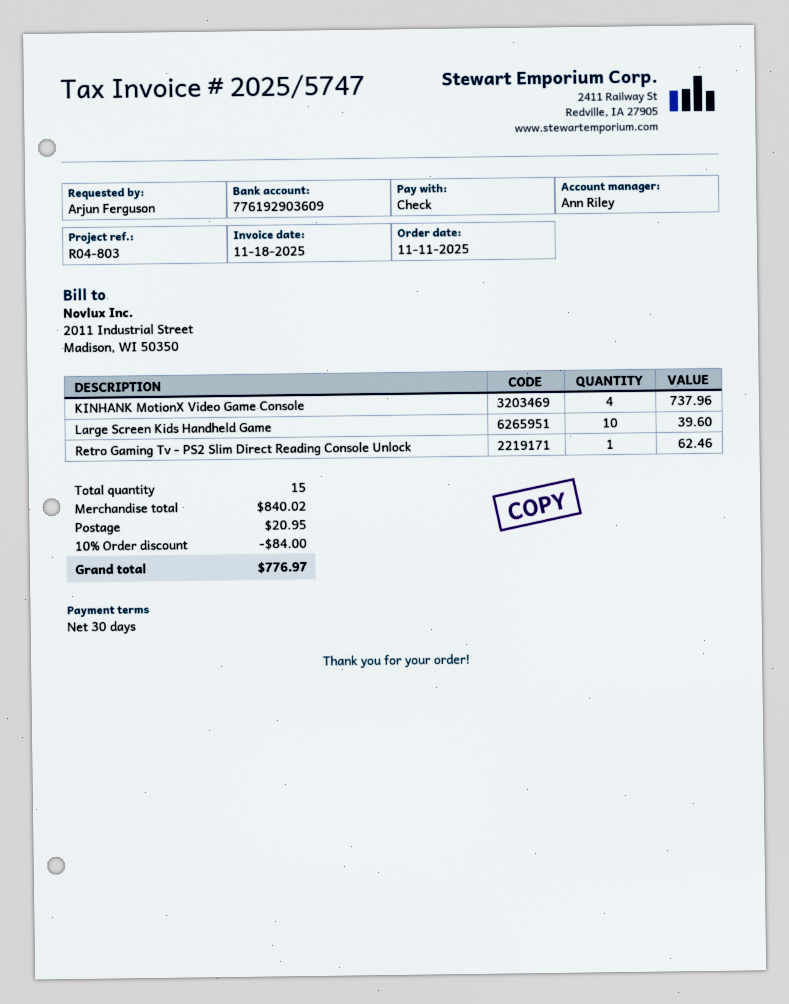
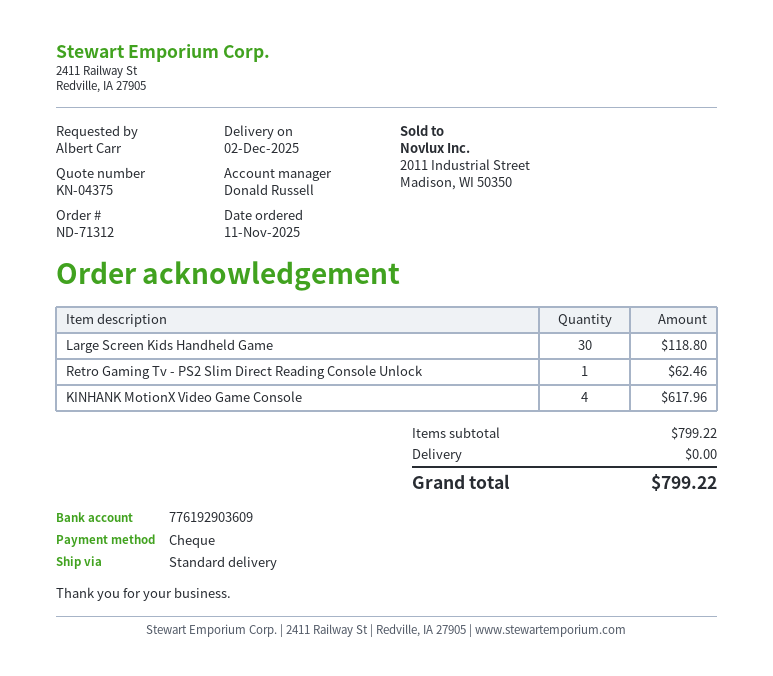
ordered by: Arjun Ferguson -> Albert Carr
sales rep: Ann Riley -> Donald Russell
KINHANK MotionX Video Game Console: 4 for 737.96 -> 4 for 617.96
Large Screen Kids Handheld Game: 10 for 39.60 -> 30 for 118.80
subtotal: 840.02 -> 799.22
discount: 10% = 84.00 -> none
shipping: 20.95 -> 0.00
total: 776.97 -> 799.22

